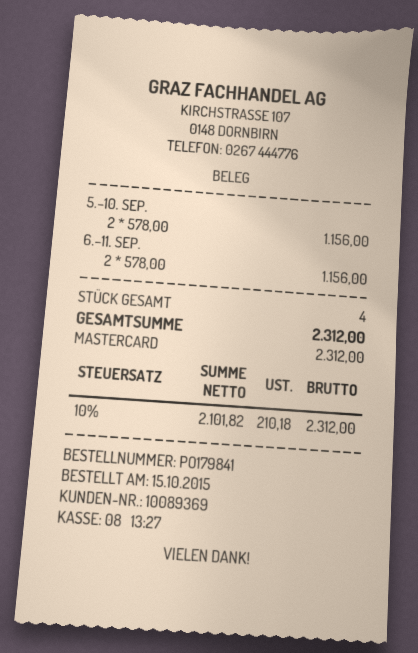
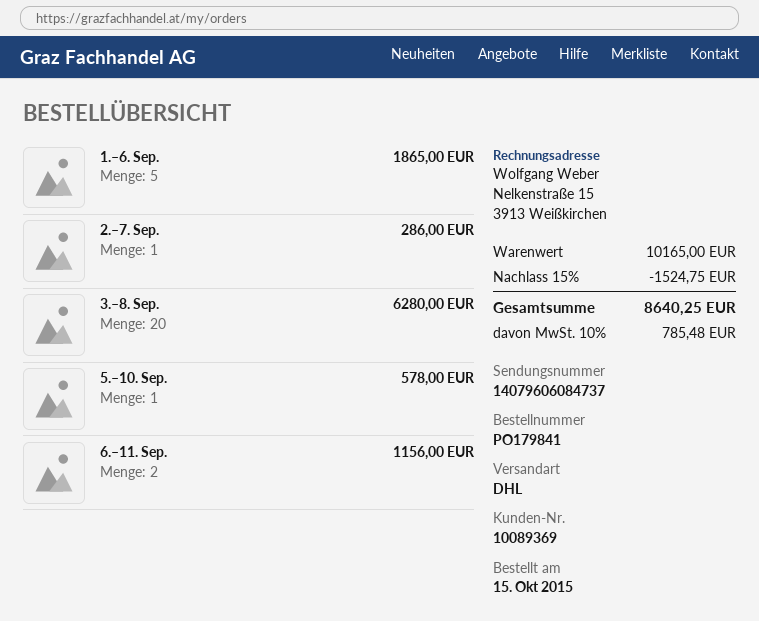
5.–10. SEP.: 2 for 1156.00 -> 1 for 578.00
1.–6. Sep.: none -> 5 for 1865.00
2.–7. Sep.: none -> 1 for 286.00
3.–8. Sep.: none -> 20 for 6280.00
discount: none -> 15% = 1524.75
tax: 10% = 210.18 -> 10% = 785.48
total: 2312.00 -> 8640.25

